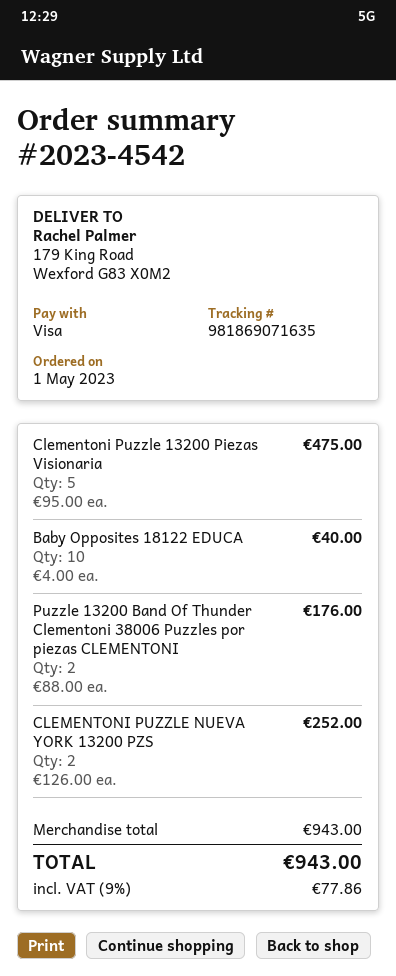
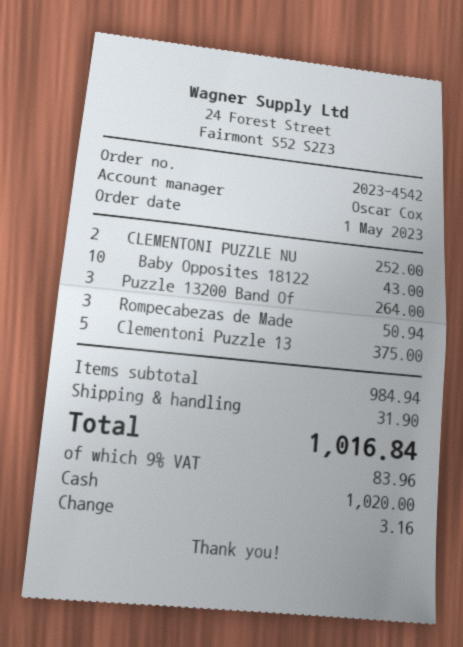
payment method: Visa -> cash
Clementoni Puzzle 13200 Piezas Visionaria: 5 for 475.00 -> 5 for 375.00
Baby Opposites 18122 EDUCA: 10 for 40.00 -> 10 for 43.00
Puzzle 13200 Band Of Thunder Clementoni 38006 Puzzles por piezas CLEMENTONI: 2 for 176.00 -> 3 for 264.00
Rompecabezas de Made: none -> 3 for 50.94
subtotal: 943.00 -> 984.94
shipping: none -> 31.90
tax: 9% = 77.86 -> 9% = 83.96
total: 943.00 -> 1016.84

